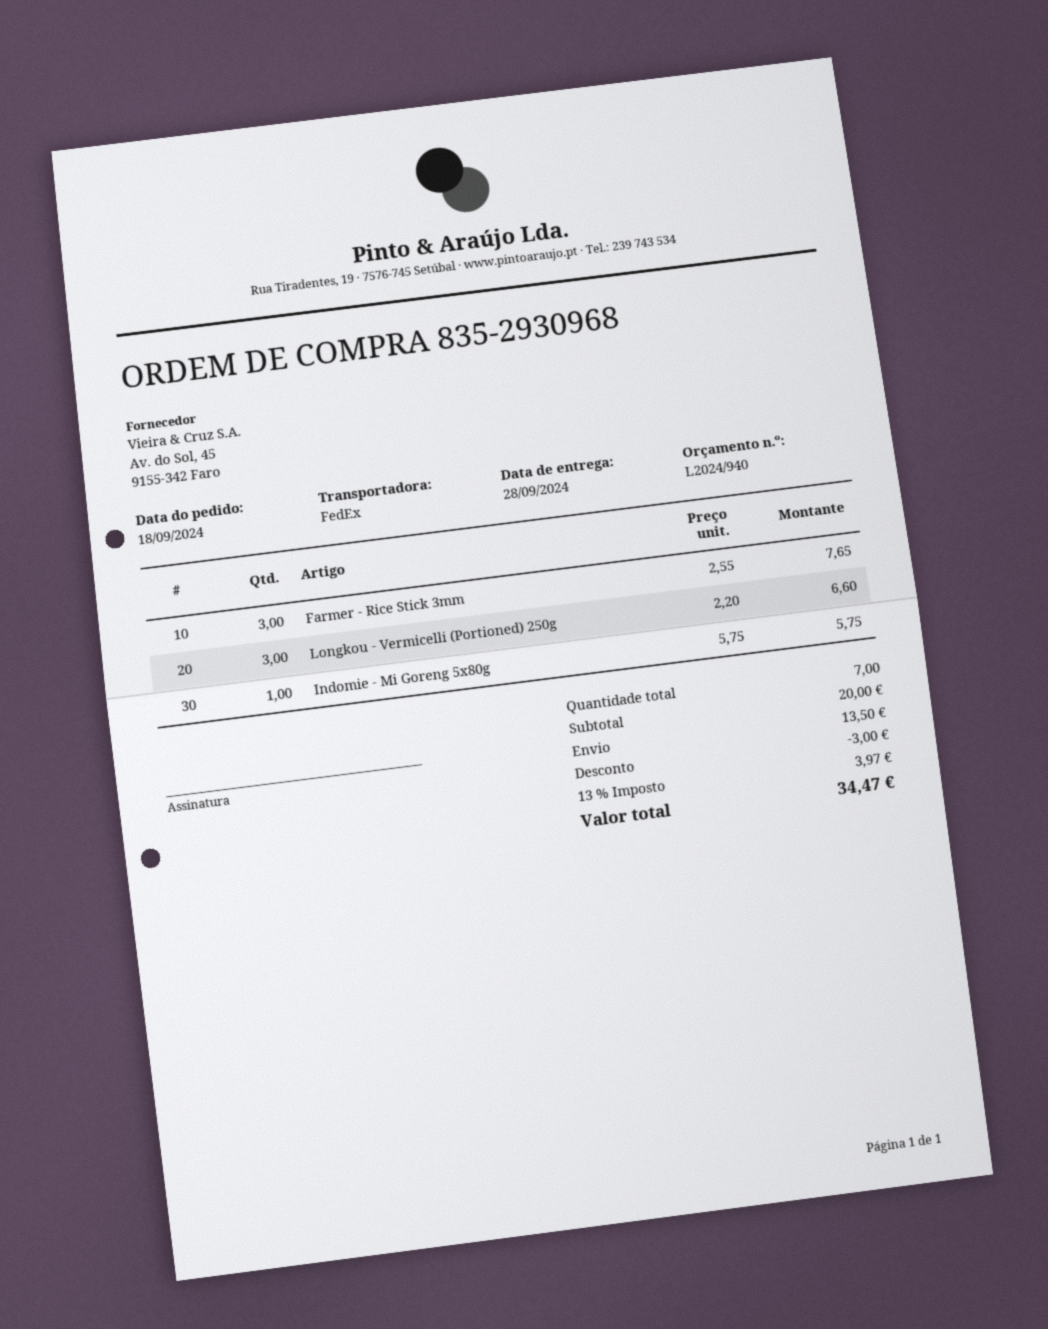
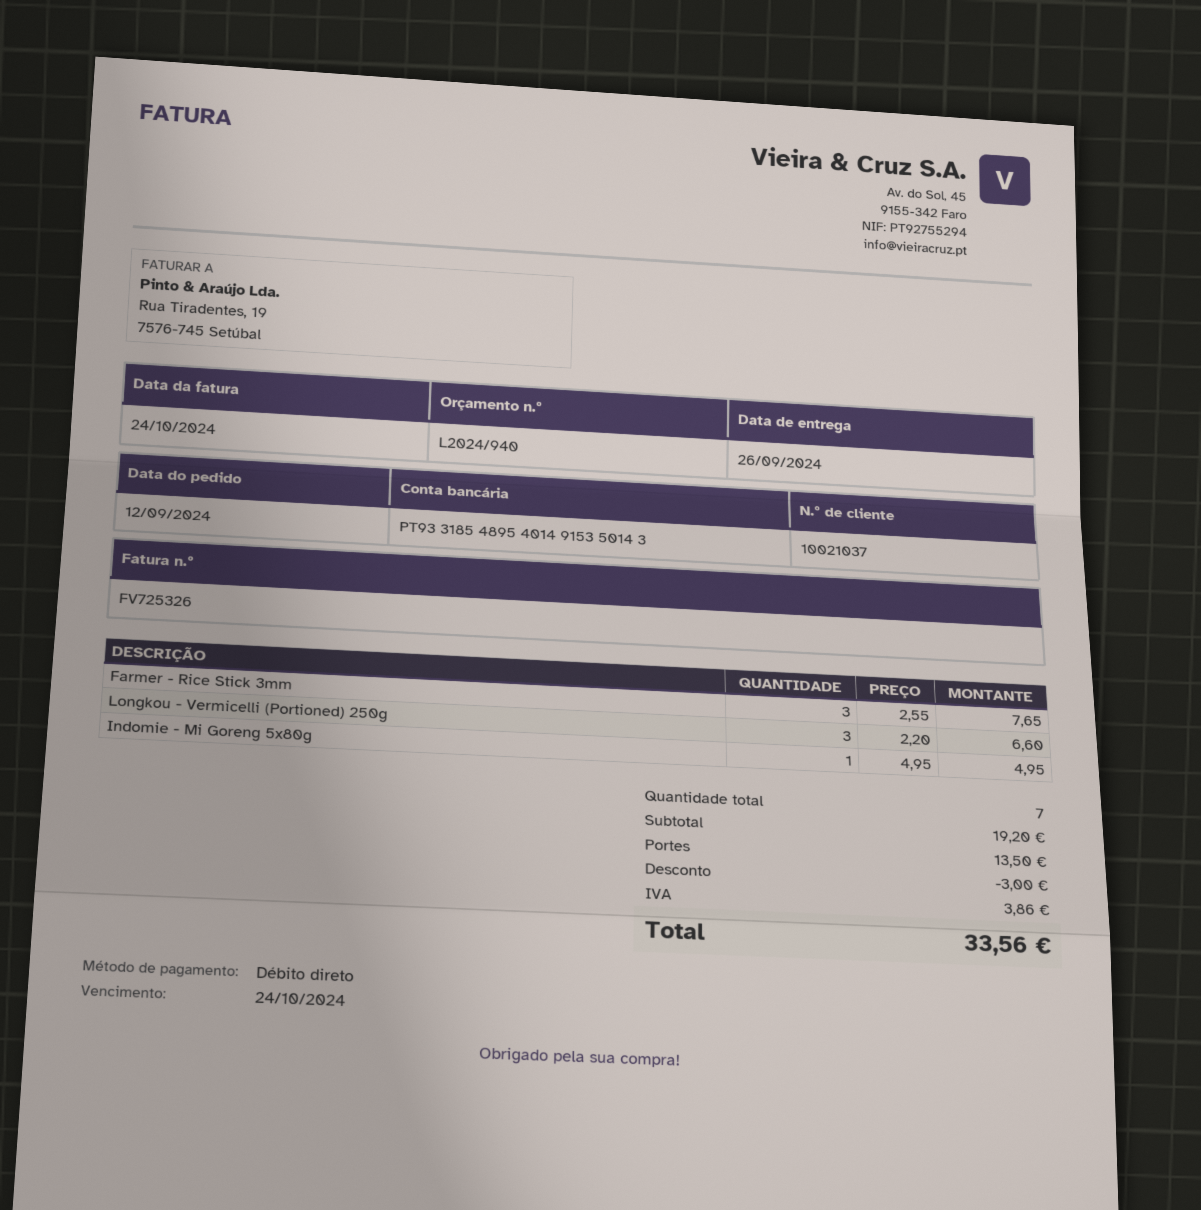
order date: 2024-09-18 -> 2024-09-12
delivery date: 2024-09-28 -> 2024-09-26
Indomie - Mi Goreng 5x80g: 1 x 5.75 = 5.75 -> 1 x 4.95 = 4.95
subtotal: 20.00 -> 19.20
tax: 3.97 -> 3.86
total: 34.47 -> 33.56

